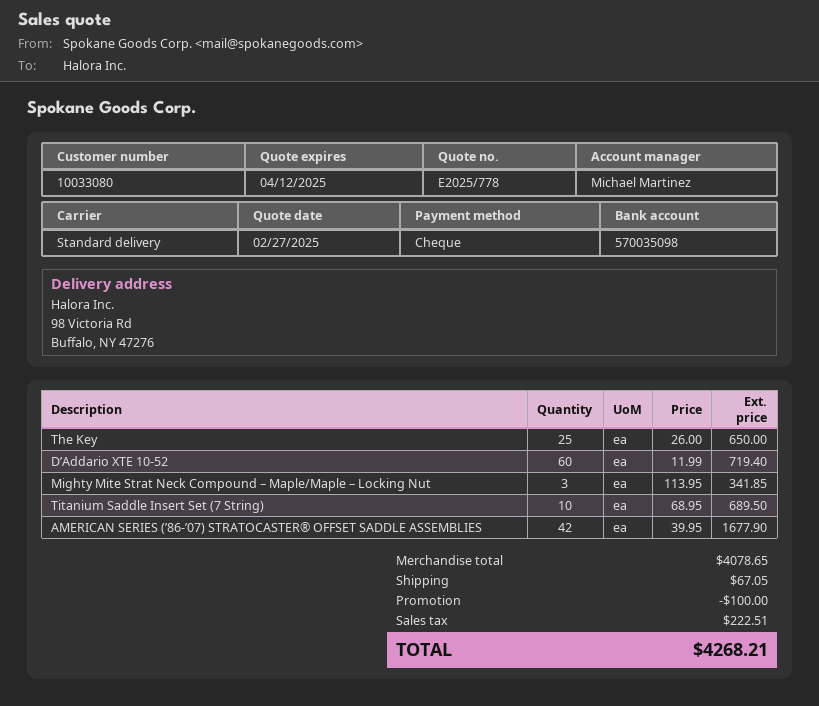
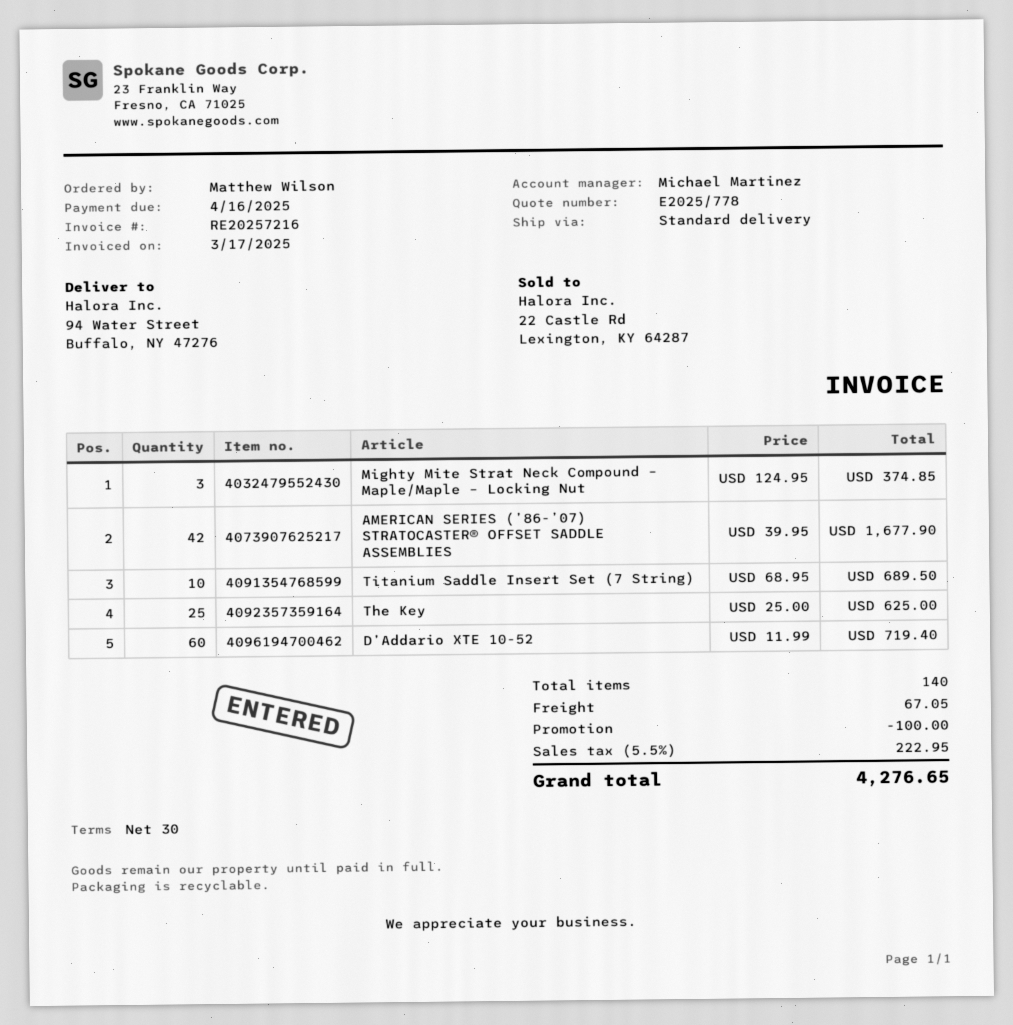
ship to: 98 Victoria Rd, Buffalo, NY 47276 -> 94 Water Street, Buffalo, NY 47276
The Key: 25 x 26.00 = 650.00 -> 25 x 25.00 = 625.00
Mighty Mite Strat Neck Compound – Maple/Maple – Locking Nut: 3 x 113.95 = 341.85 -> 3 x 124.95 = 374.85
tax: 222.51 -> 222.95
total: 4268.21 -> 4276.65

